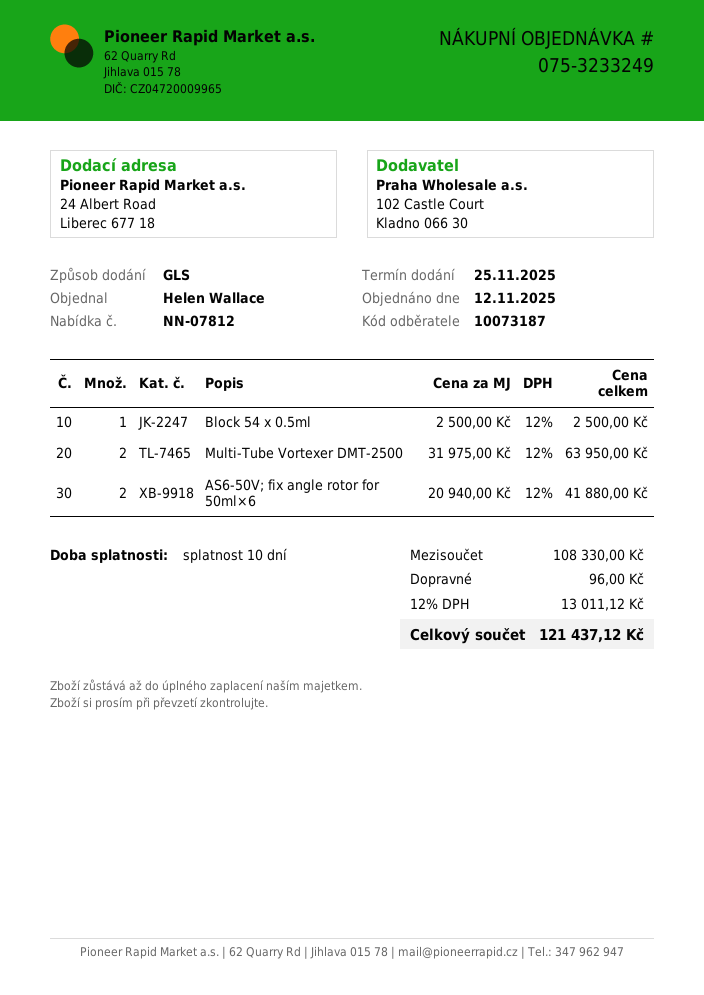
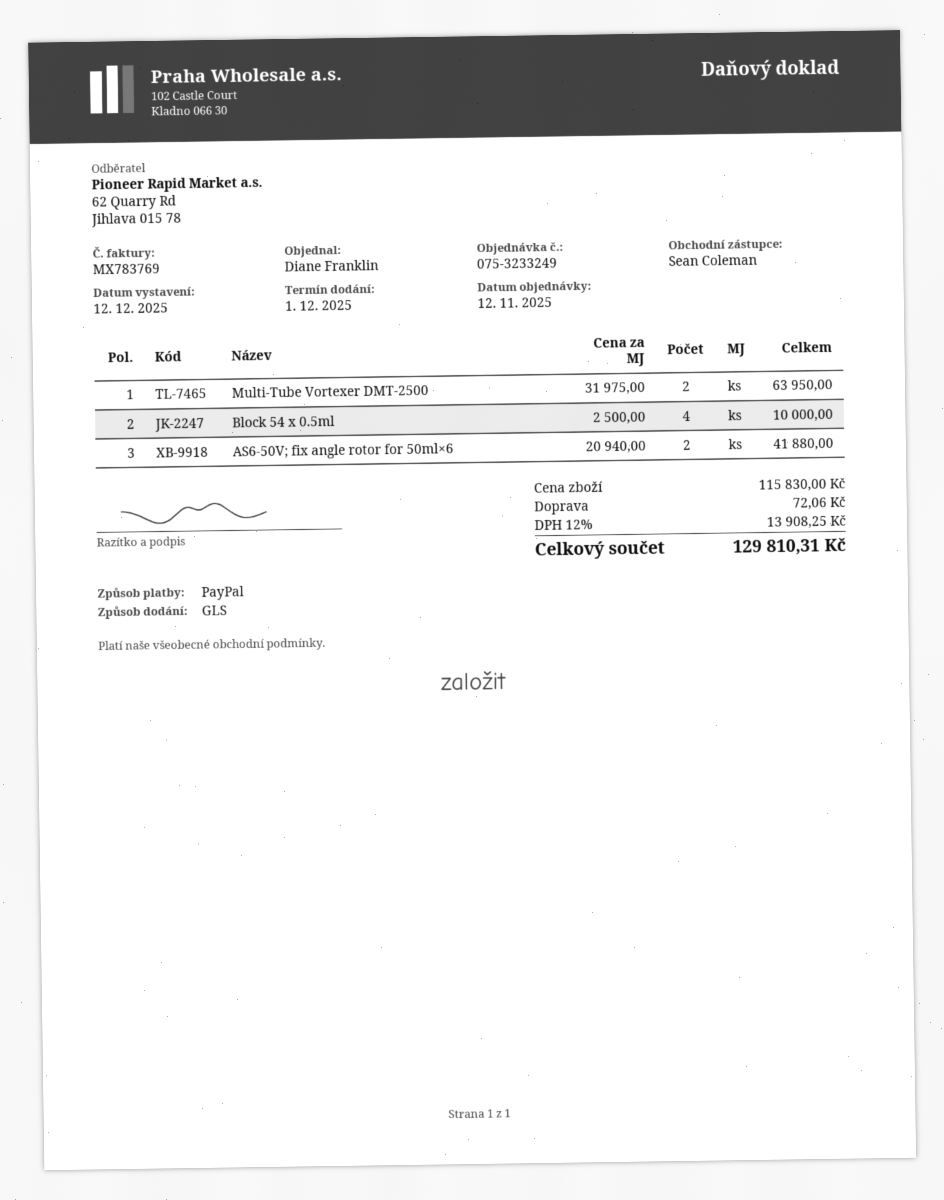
delivery date: 2025-11-25 -> 2025-12-01
ordered by: Helen Wallace -> Diane Franklin
Block 54 x 0.5ml: 1 x 2500.00 = 2500.00 -> 4 x 2500.00 = 10000.00
subtotal: 108330.00 -> 115830.00
shipping: 96.00 -> 72.06
tax: 12% = 13011.12 -> 12% = 13908.25
total: 121437.12 -> 129810.31

